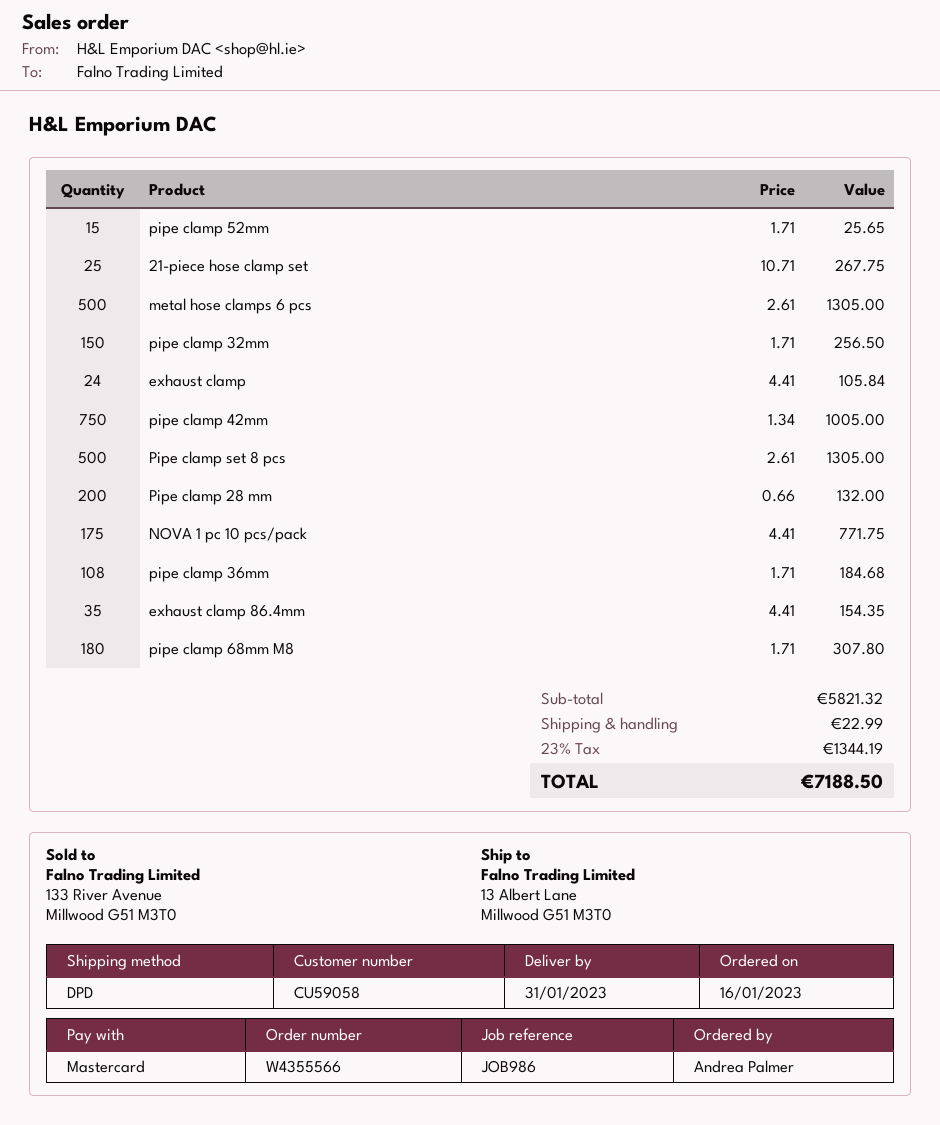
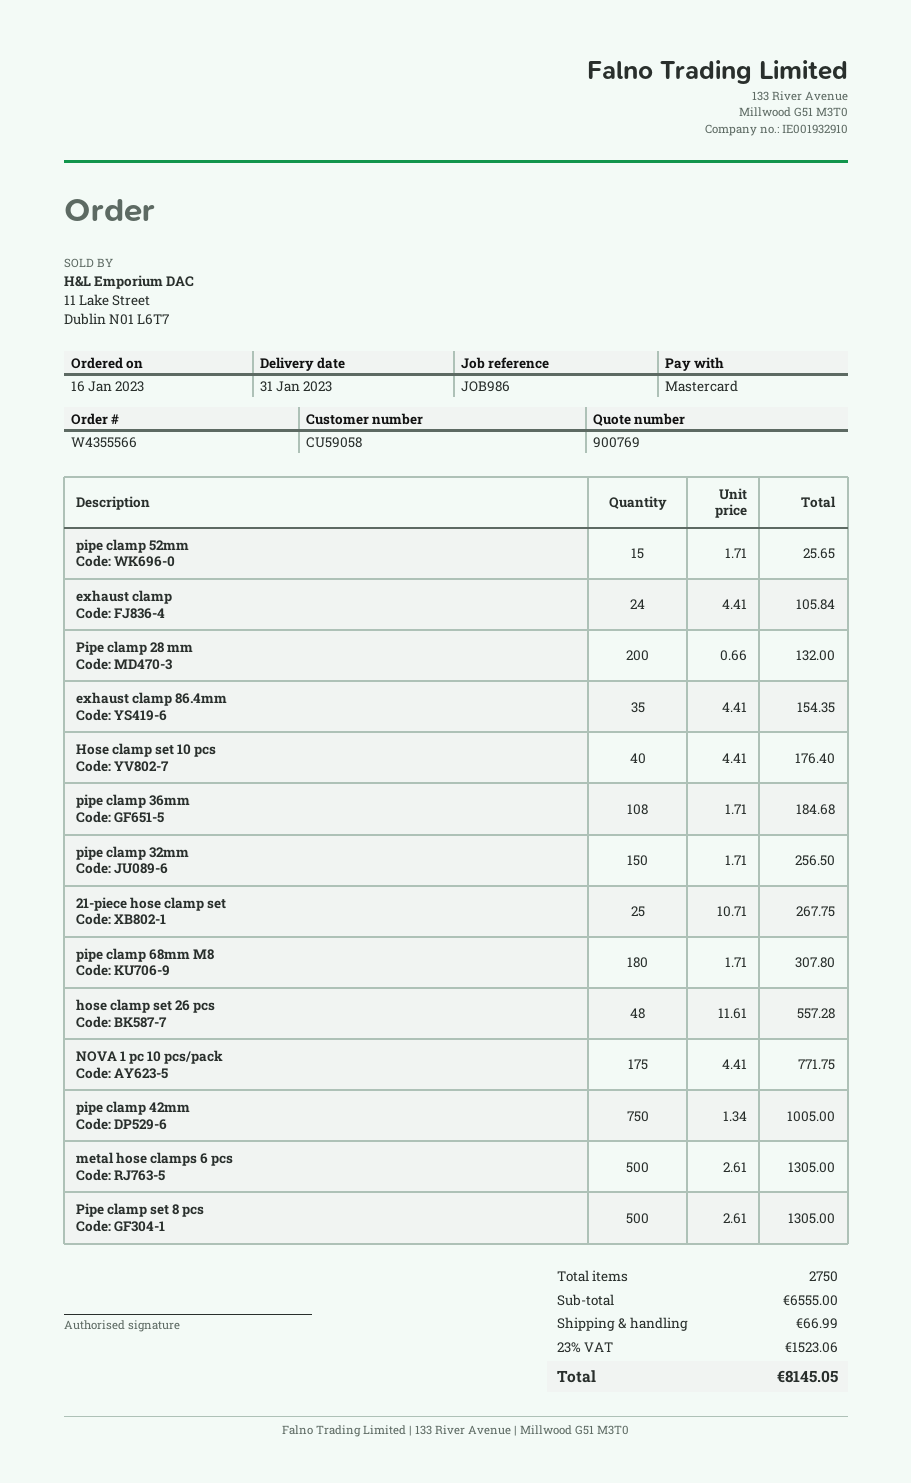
Hose clamp set 10 pcs: none -> 40 x 4.41 = 176.40
hose clamp set 26 pcs: none -> 48 x 11.61 = 557.28
subtotal: 5821.32 -> 6555.00
shipping: 22.99 -> 66.99
tax: 23% = 1344.19 -> 23% = 1523.06
total: 7188.50 -> 8145.05

